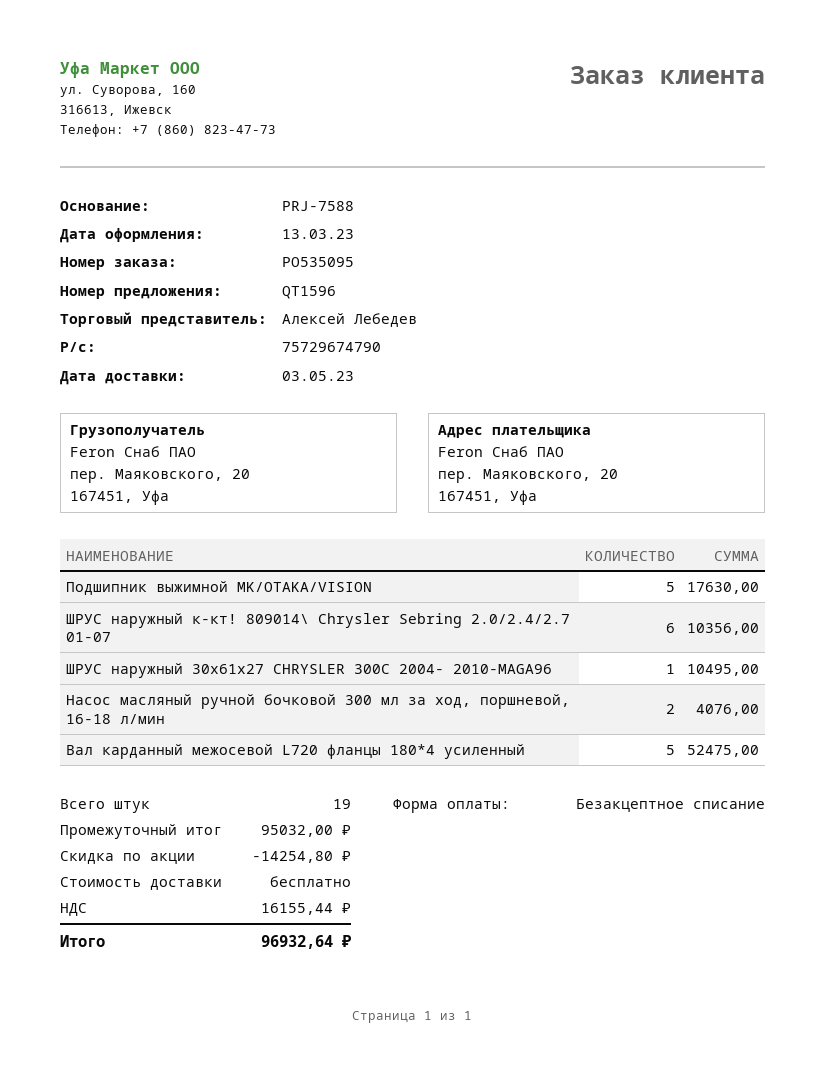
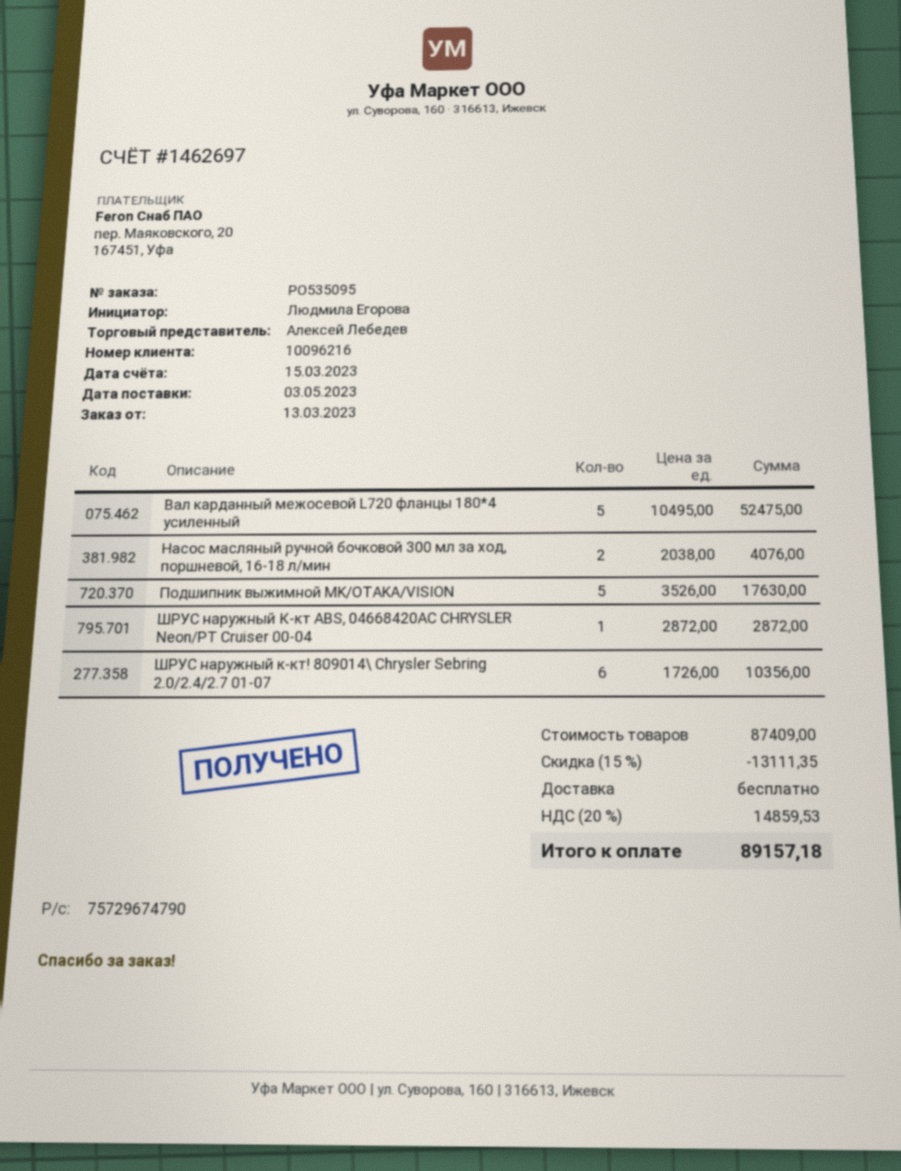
ШРУС наружный 30x61x27 CHRYSLER 300C 2004- 2010-MAGA96: 1 for 10495.00 -> none
ШРУС наружный К-кт ABS, 04668420AC CHRYSLER Neon/PT Cruiser 00-04: none -> 1 for 2872.00
subtotal: 95032.00 -> 87409.00
discount: 14254.80 -> 13111.35
tax: 16155.44 -> 14859.53
total: 96932.64 -> 89157.18

